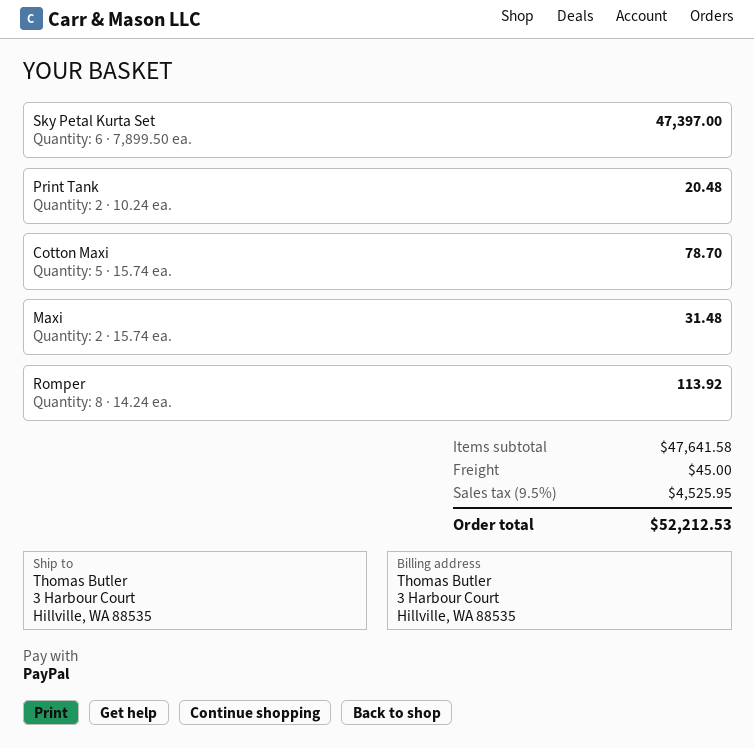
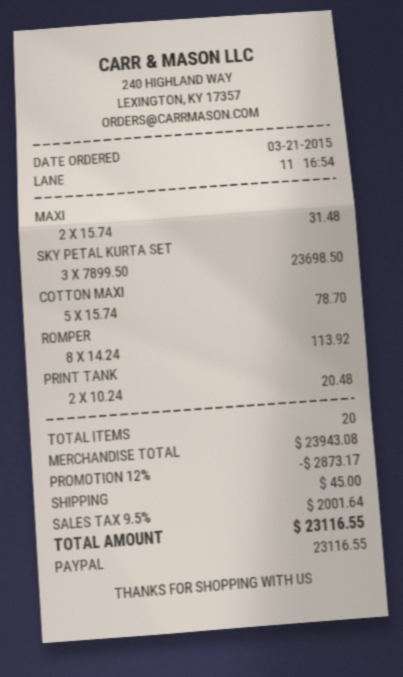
Sky Petal Kurta Set: 6 x 7899.50 = 47397.00 -> 3 x 7899.50 = 23698.50
subtotal: 47641.58 -> 23943.08
discount: none -> 12% = 2873.17
tax: 9.5% = 4525.95 -> 9.5% = 2001.64
total: 52212.53 -> 23116.55

